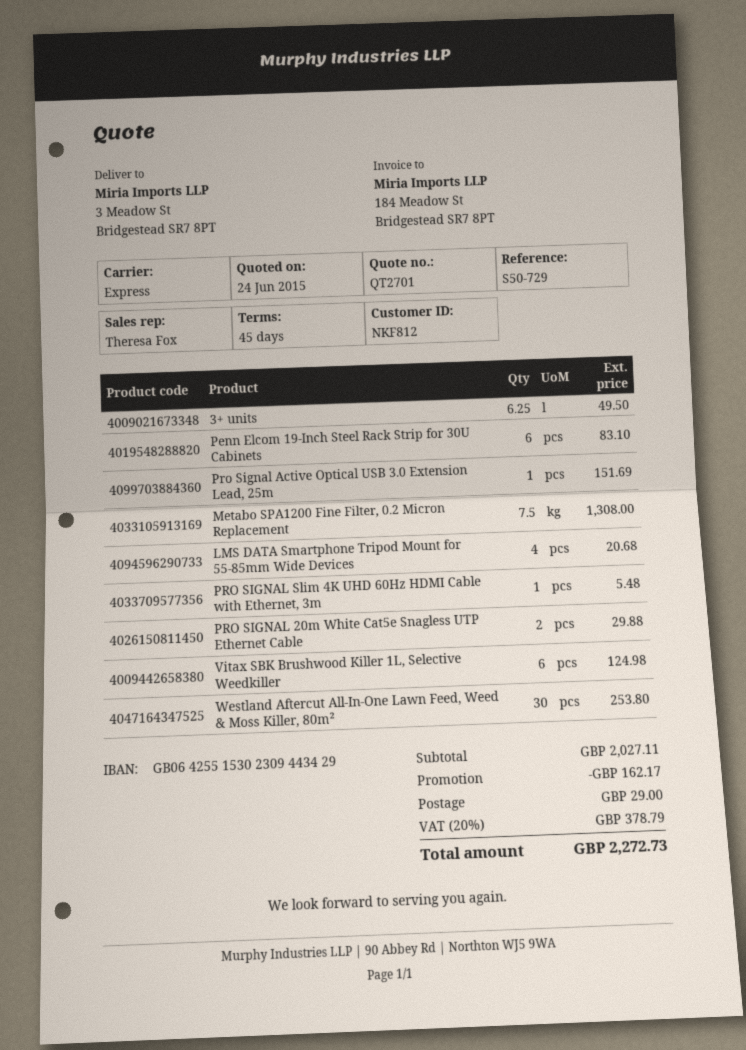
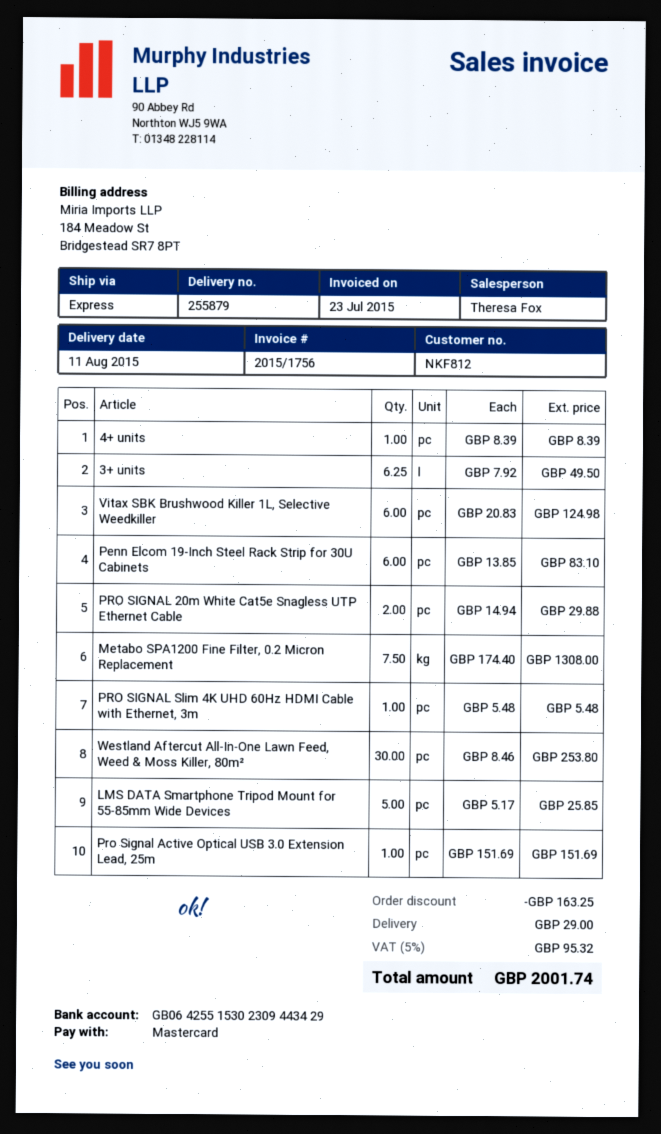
LMS DATA Smartphone Tripod Mount for 55-85mm Wide Devices: 4 for 20.68 -> 5 for 25.85
4+ units: none -> 1 for 8.39
discount: 162.17 -> 163.25
tax: 20% = 378.79 -> 5% = 95.32
total: 2272.73 -> 2001.74

